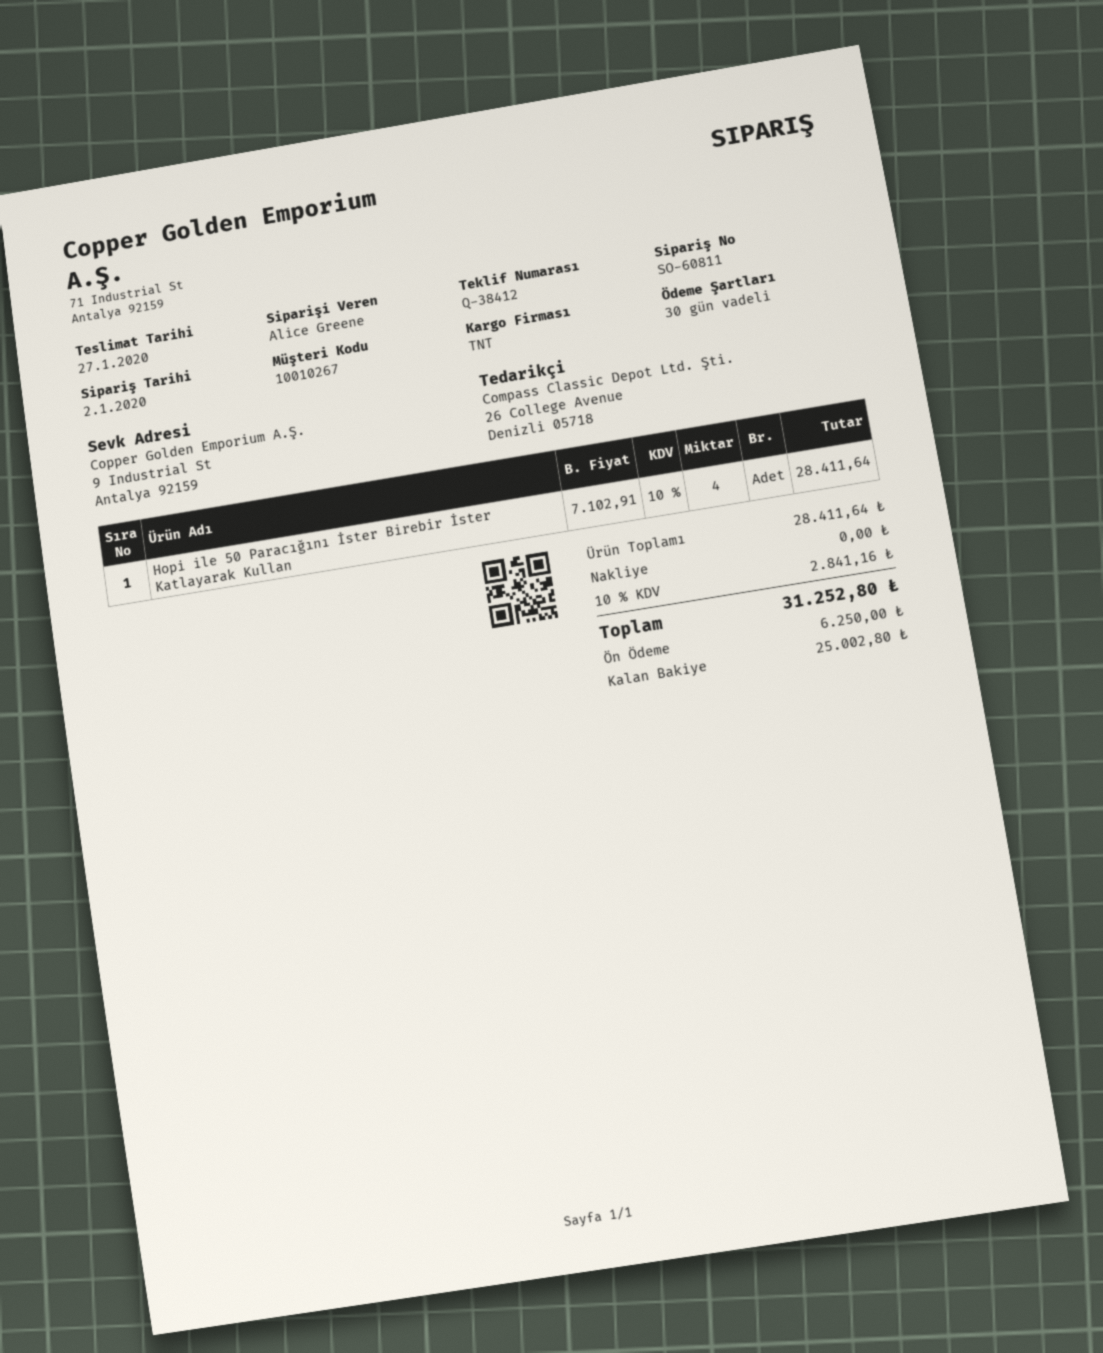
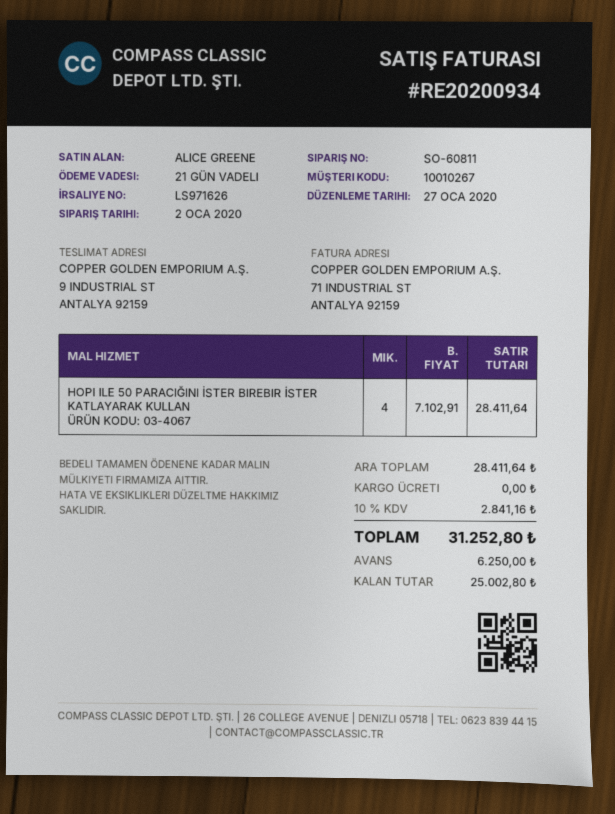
payment terms: 30 days -> 21 days

